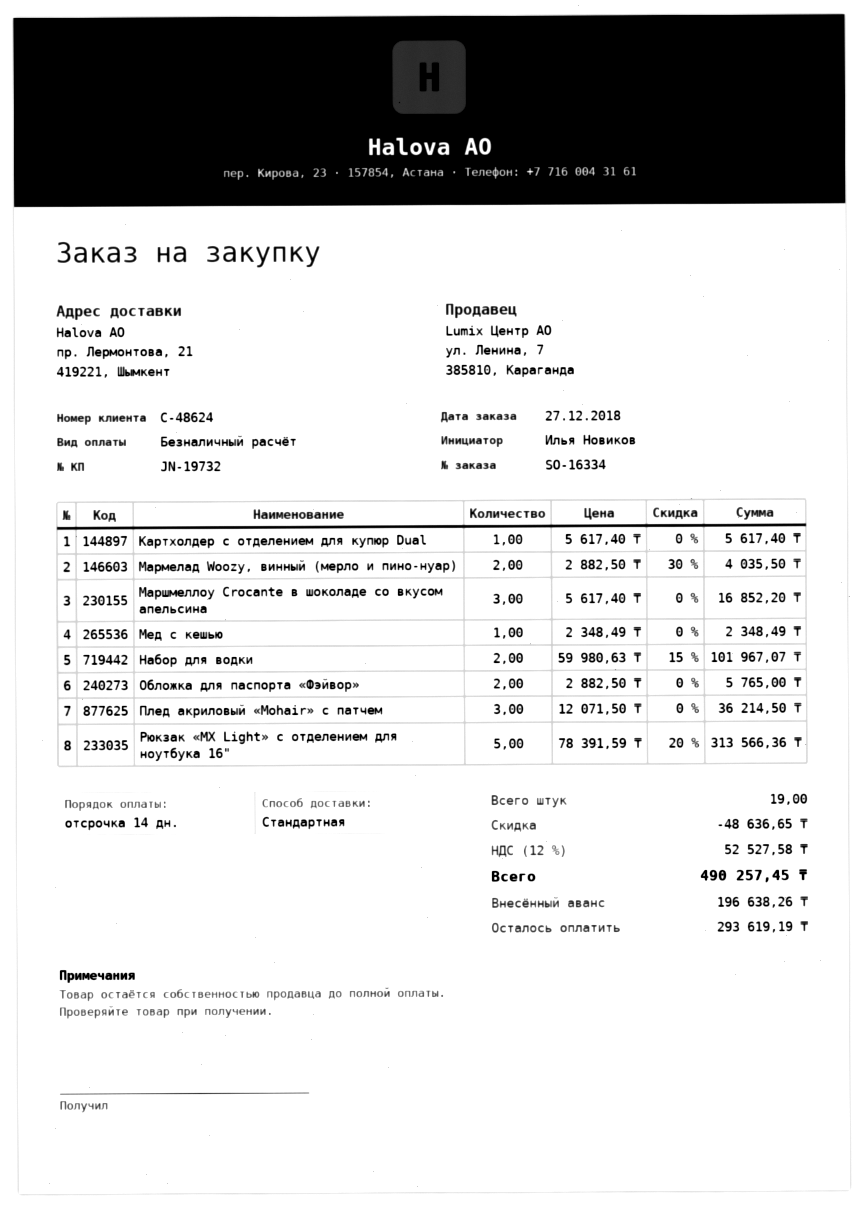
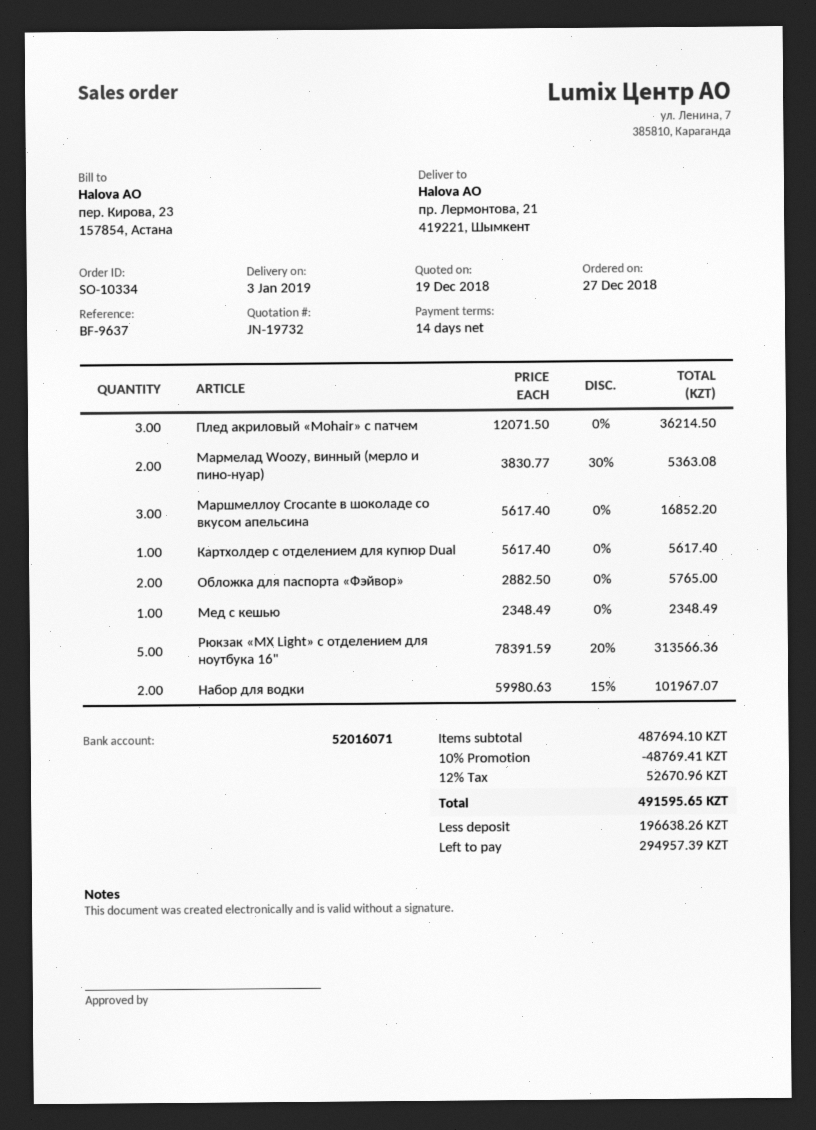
order number: SO-16334 -> SO-10334
Мармелад Woozy, винный (мерло и пино-нуар): 2 x 2882.50 - 30% = 4035.50 -> 2 x 3830.77 - 30% = 5363.08
discount: 48636.65 -> 48769.41
tax: 12% = 52527.58 -> 12% = 52670.96
total: 490257.45 -> 491595.65
balance: 293619.19 -> 294957.39

